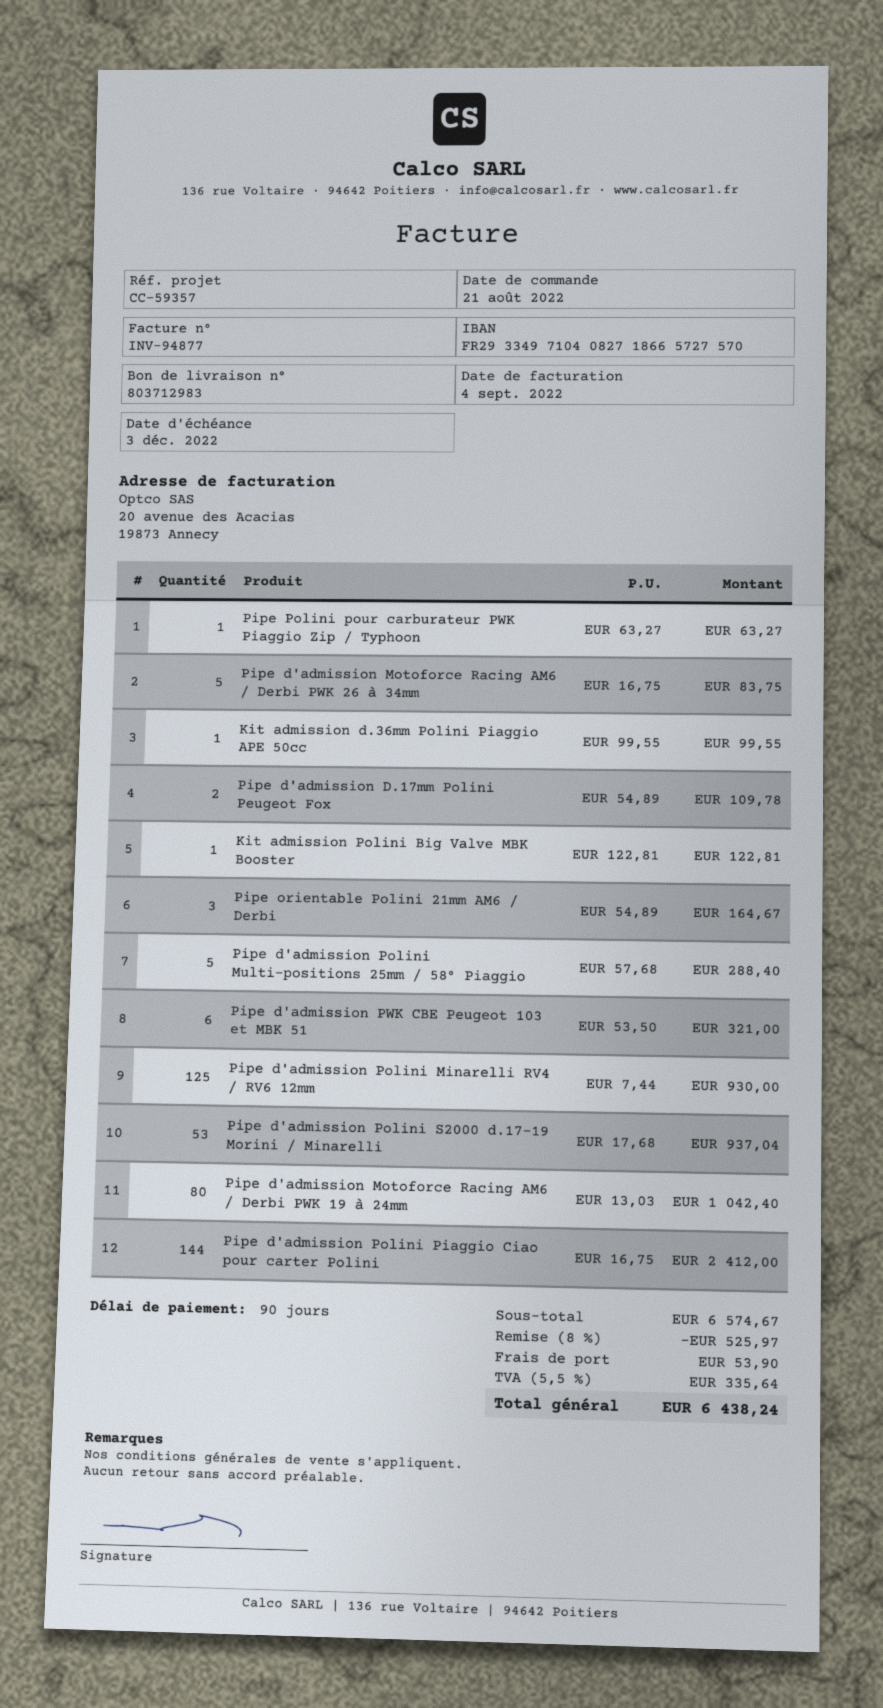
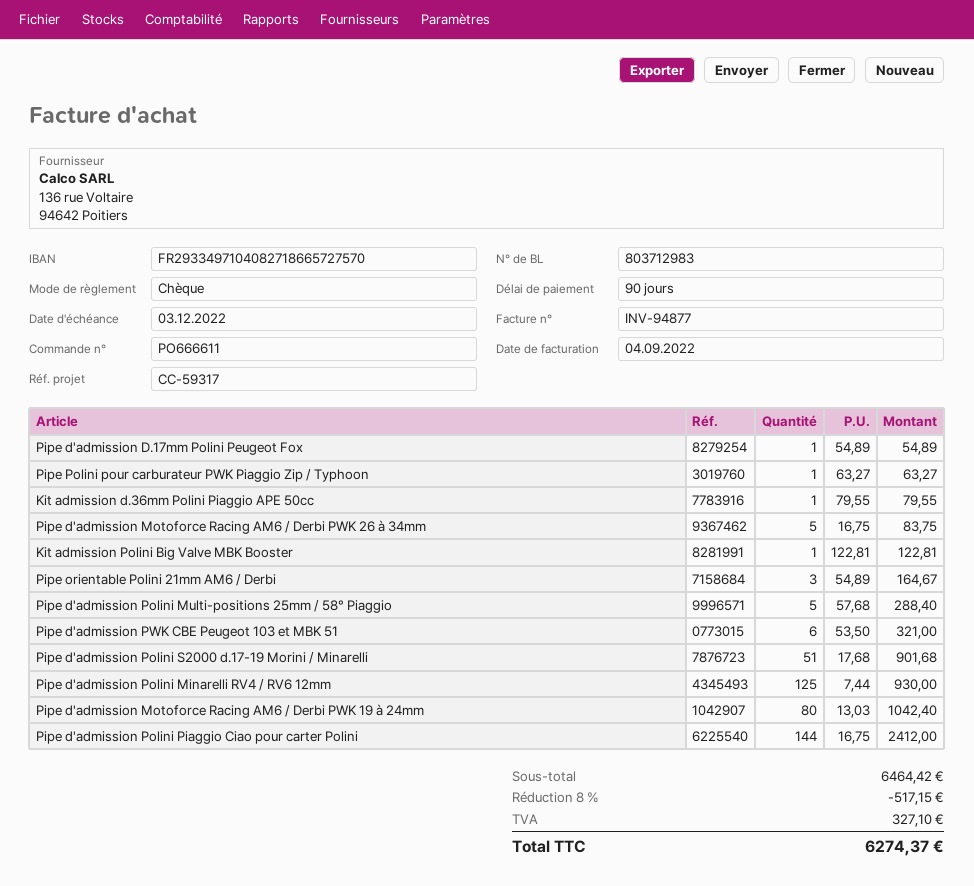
reference: CC-59357 -> CC-59317
Kit admission d.36mm Polini Piaggio APE 50cc: 1 x 99.55 = 99.55 -> 1 x 79.55 = 79.55
Pipe d'admission D.17mm Polini Peugeot Fox: 2 x 54.89 = 109.78 -> 1 x 54.89 = 54.89
Pipe d'admission Polini S2000 d.17-19 Morini / Minarelli: 53 x 17.68 = 937.04 -> 51 x 17.68 = 901.68
subtotal: 6574.67 -> 6464.42
discount: 8% = 525.97 -> 8% = 517.15
shipping: 53.90 -> none
tax: 335.64 -> 327.10
total: 6438.24 -> 6274.37

